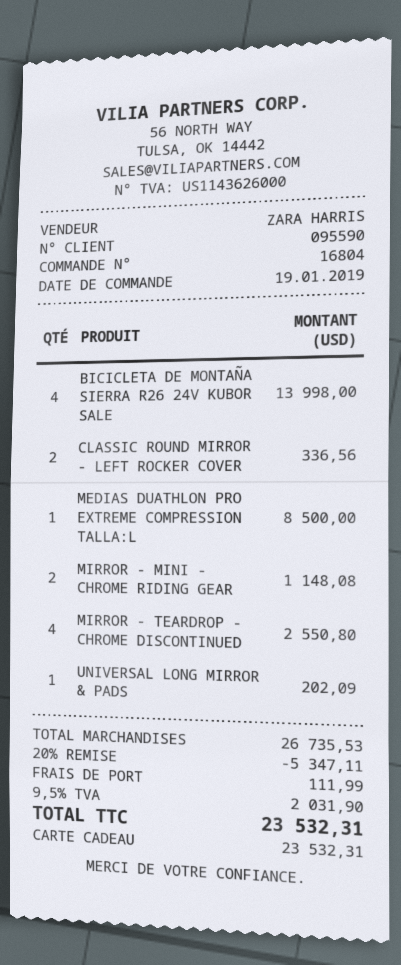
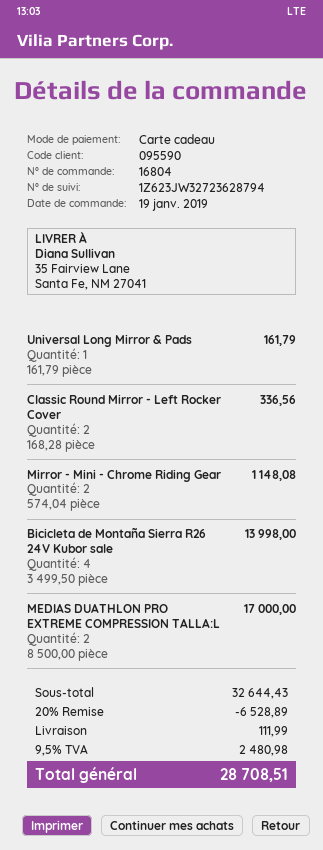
MEDIAS DUATHLON PRO EXTREME COMPRESSION TALLA:L: 1 for 8500.00 -> 2 for 17000.00
MIRROR - TEARDROP - CHROME DISCONTINUED: 4 for 2550.80 -> none
UNIVERSAL LONG MIRROR & PADS: 1 for 202.09 -> 1 for 161.79
subtotal: 26735.53 -> 32644.43
discount: 20% = 5347.11 -> 20% = 6528.89
tax: 9.5% = 2031.90 -> 9.5% = 2480.98
total: 23532.31 -> 28708.51

